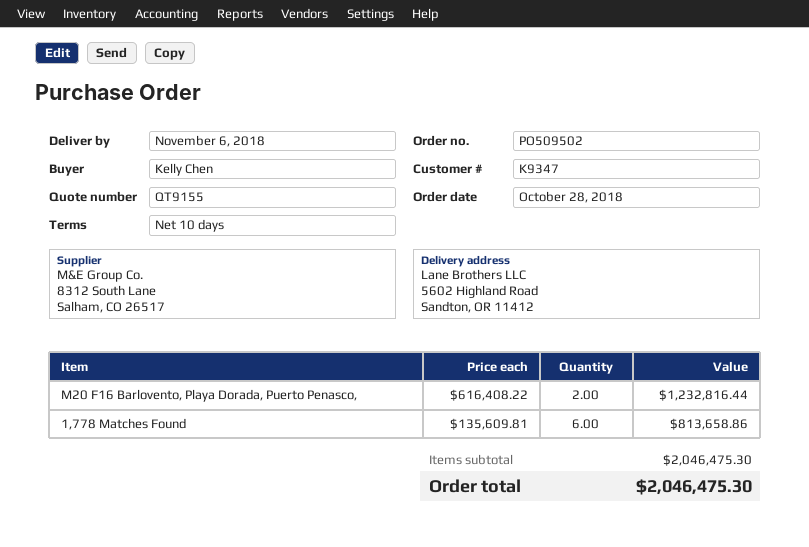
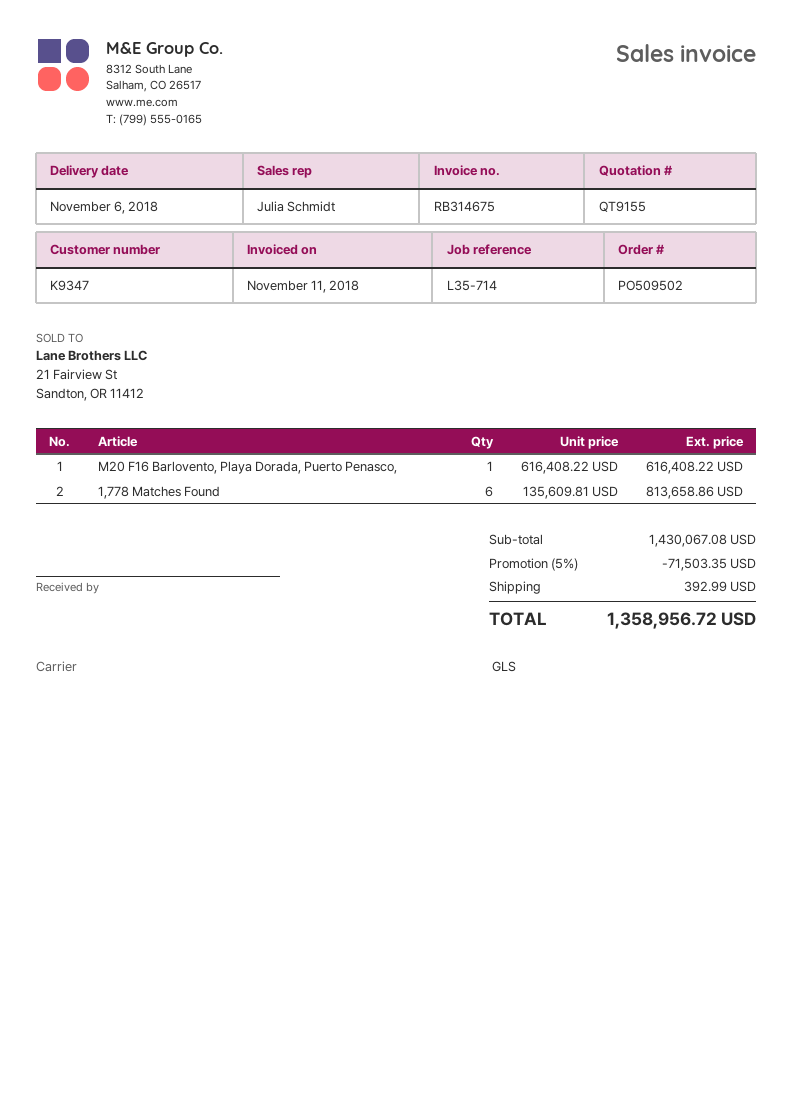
M20 F16 Barlovento, Playa Dorada, Puerto Penasco,: 2 x 616408.22 = 1232816.44 -> 1 x 616408.22 = 616408.22
subtotal: 2046475.30 -> 1430067.08
discount: none -> 5% = 71503.35
shipping: none -> 392.99
total: 2046475.30 -> 1358956.72

